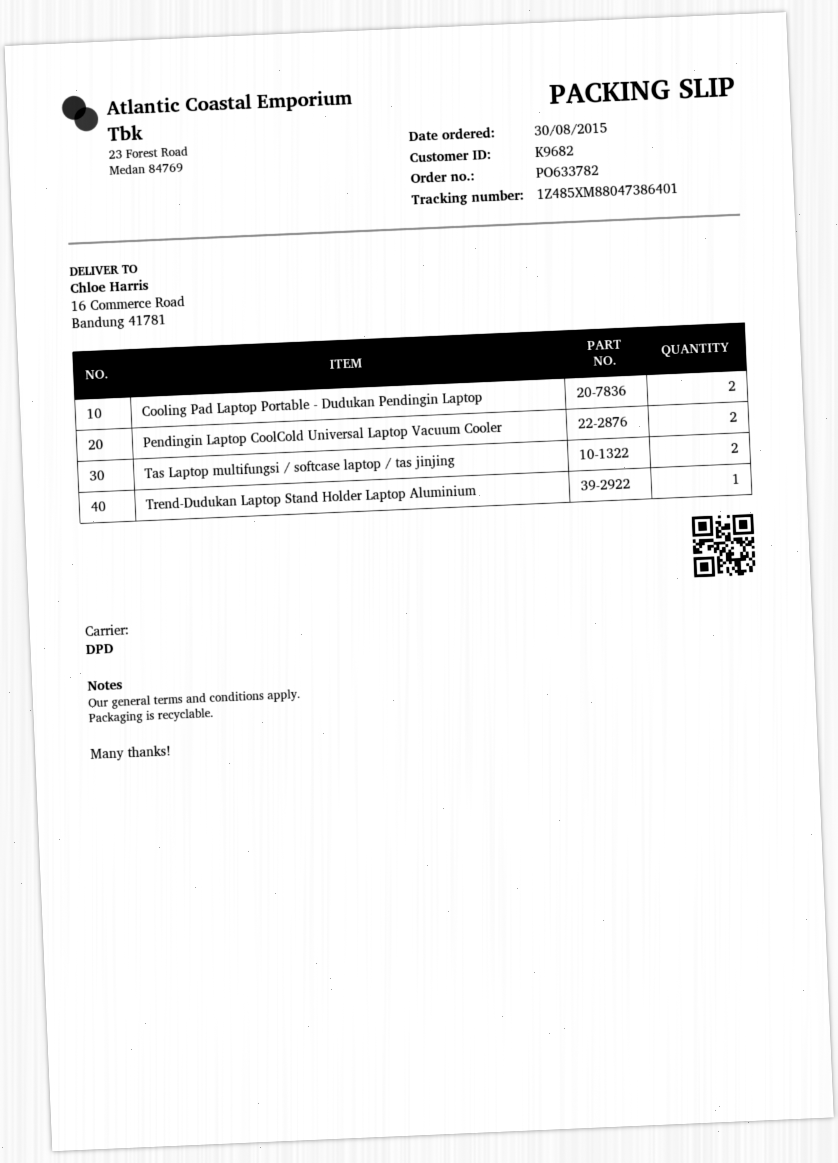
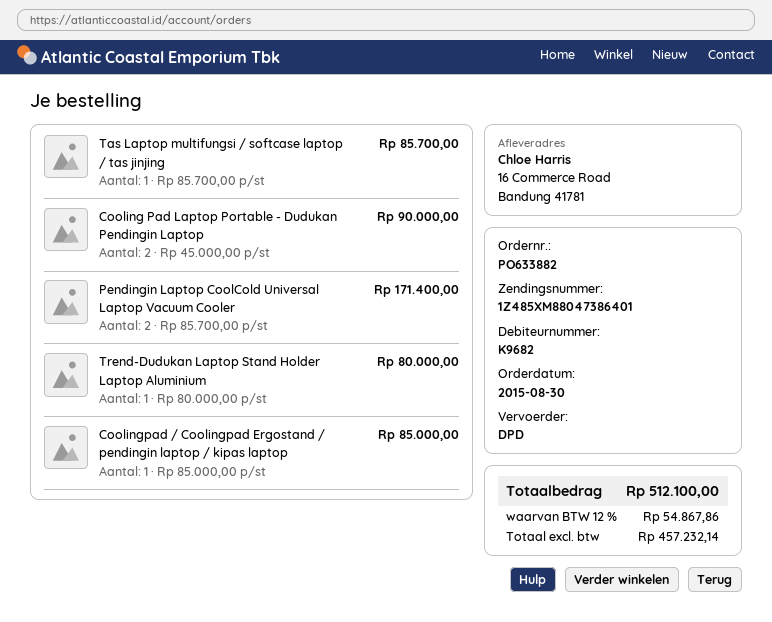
order number: PO633782 -> PO633882
Tas Laptop multifungsi / softcase laptop / tas jinjing: 2 -> 1
Coolingpad / Coolingpad Ergostand / pendingin laptop / kipas laptop: none -> 1

